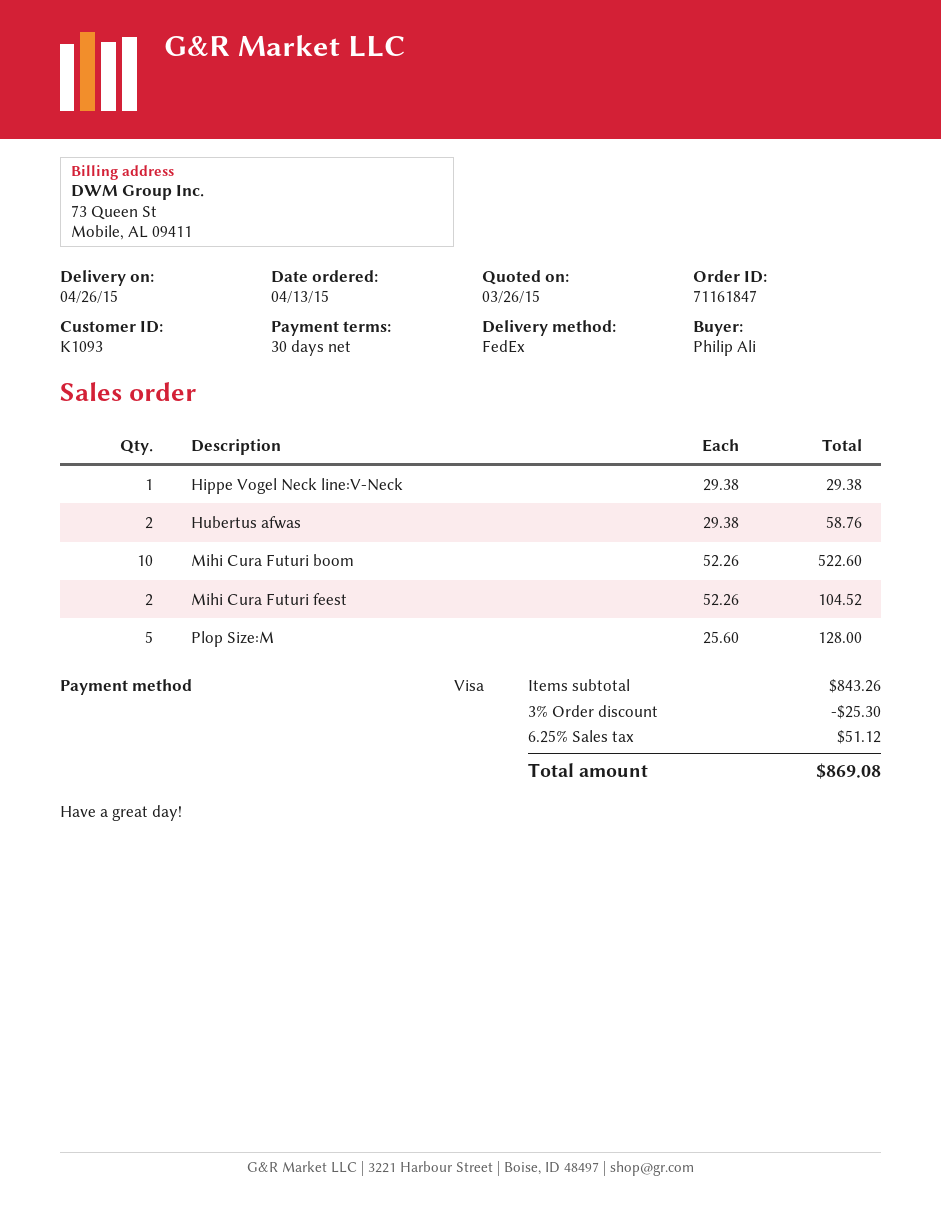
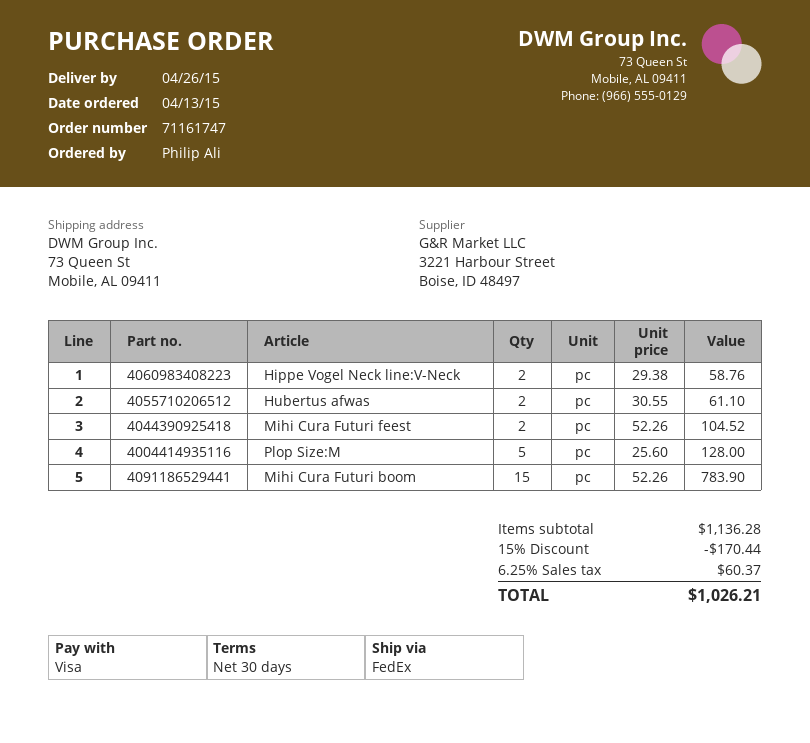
order number: 71161847 -> 71161747
Hippe Vogel Neck line:V-Neck: 1 x 29.38 = 29.38 -> 2 x 29.38 = 58.76
Hubertus afwas: 2 x 29.38 = 58.76 -> 2 x 30.55 = 61.10
Mihi Cura Futuri boom: 10 x 52.26 = 522.60 -> 15 x 52.26 = 783.90
subtotal: 843.26 -> 1136.28
discount: 3% = 25.30 -> 15% = 170.44
tax: 6.25% = 51.12 -> 6.25% = 60.37
total: 869.08 -> 1026.21

